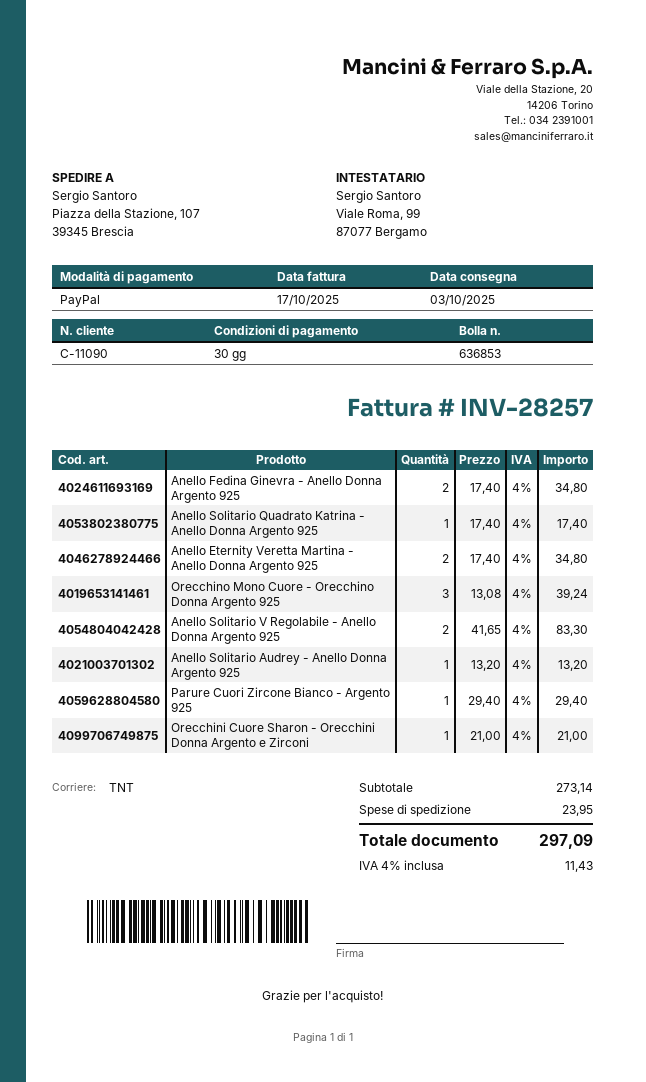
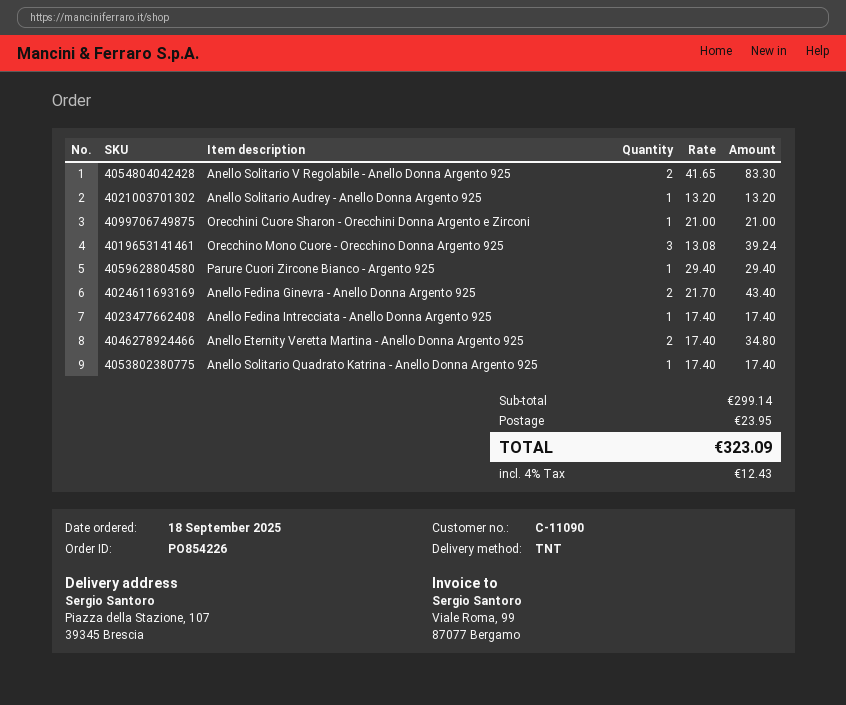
Anello Fedina Ginevra - Anello Donna Argento 925: 2 x 17.40 = 34.80 -> 2 x 21.70 = 43.40
Anello Fedina Intrecciata - Anello Donna Argento 925: none -> 1 x 17.40 = 17.40
subtotal: 273.14 -> 299.14
tax: 4% = 11.43 -> 4% = 12.43
total: 297.09 -> 323.09

